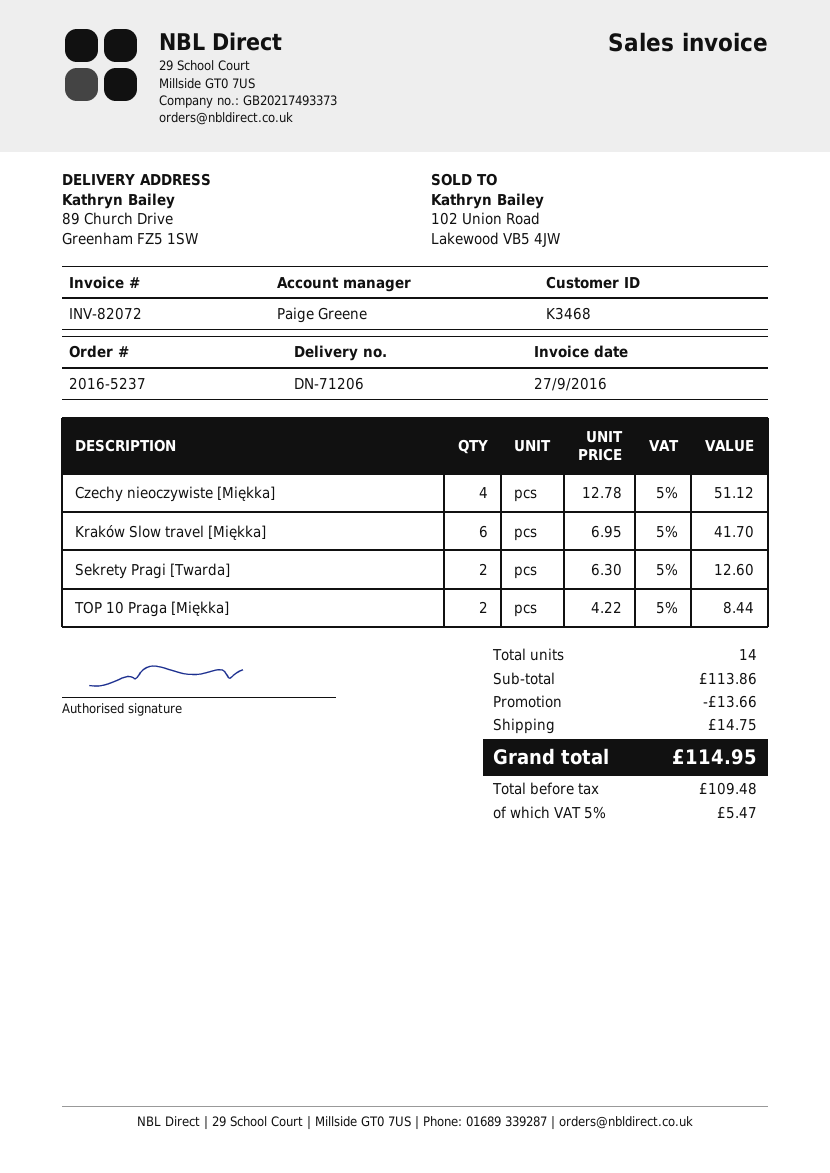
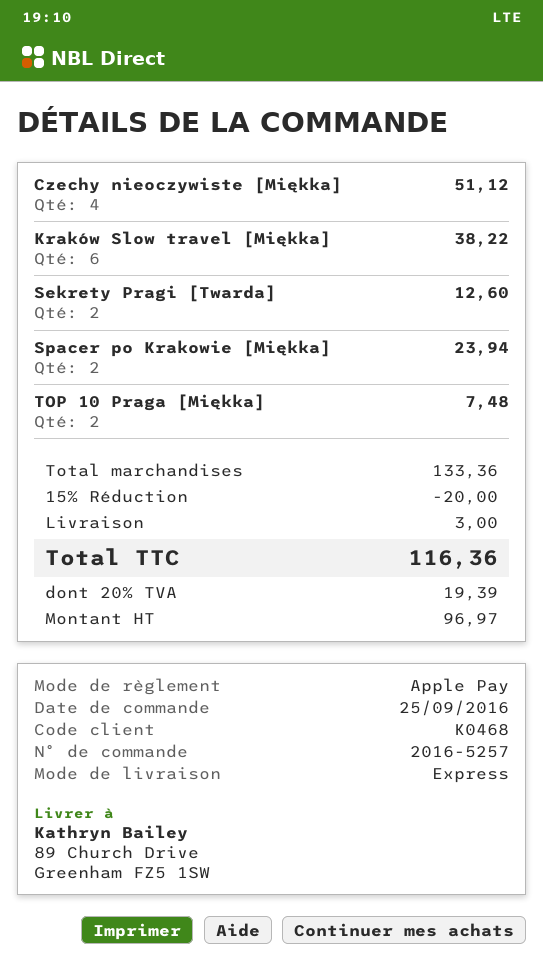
order number: 2016-5237 -> 2016-5257
customer number: K3468 -> K0468
Kraków Slow travel [Miękka]: 6 for 41.70 -> 6 for 38.22
TOP 10 Praga [Miękka]: 2 for 8.44 -> 2 for 7.48
Spacer po Krakowie [Miękka]: none -> 2 for 23.94
subtotal: 113.86 -> 133.36
discount: 13.66 -> 20.00
shipping: 14.75 -> 3.00
net: 109.48 -> 96.97
tax: 5% = 5.47 -> 20% = 19.39
total: 114.95 -> 116.36

